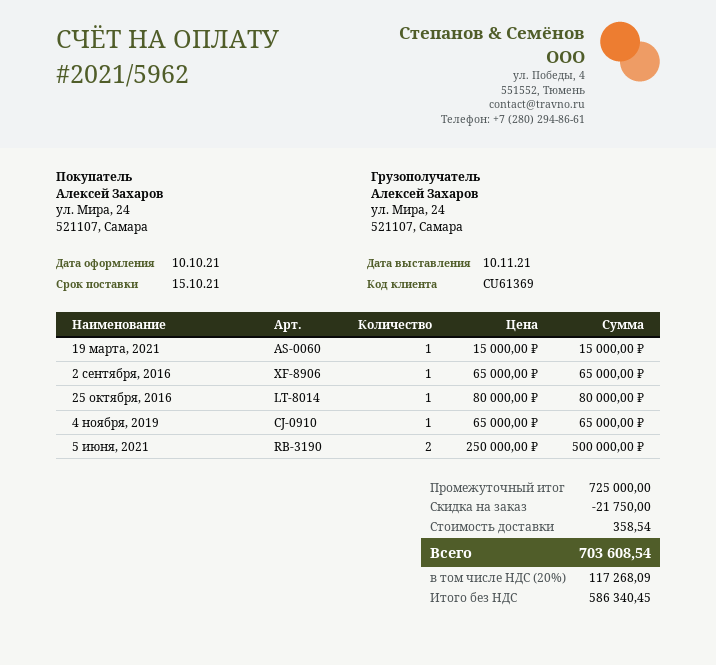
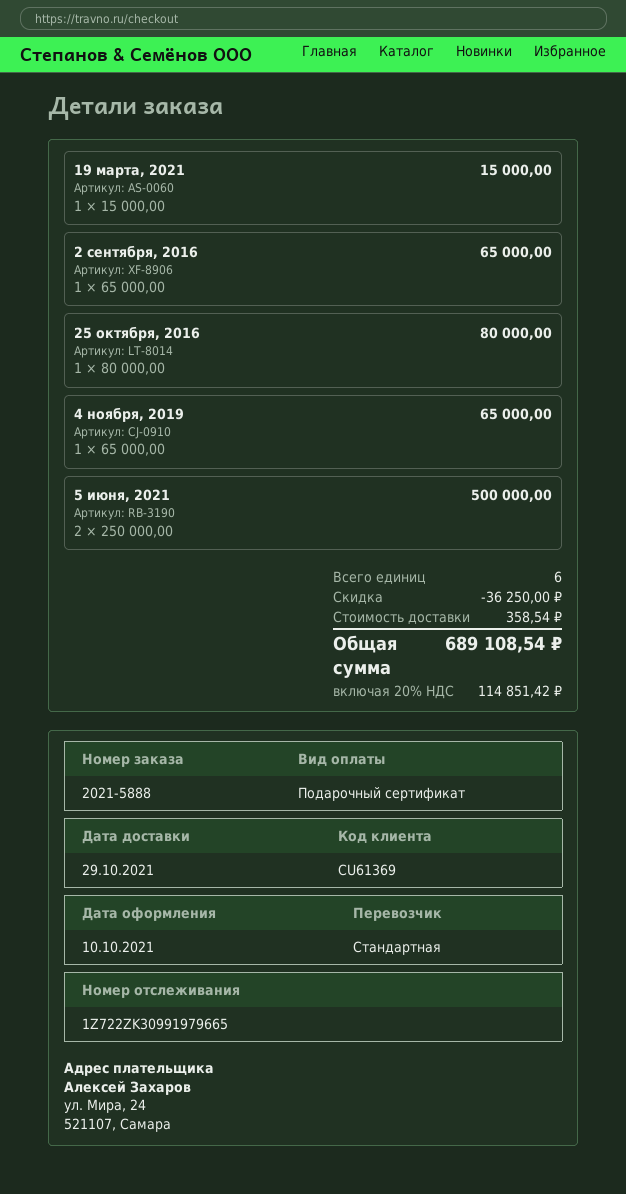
delivery date: 2021-10-15 -> 2021-10-29
discount: 21750.00 -> 36250.00
tax: 20% = 117268.09 -> 20% = 114851.42
total: 703608.54 -> 689108.54

